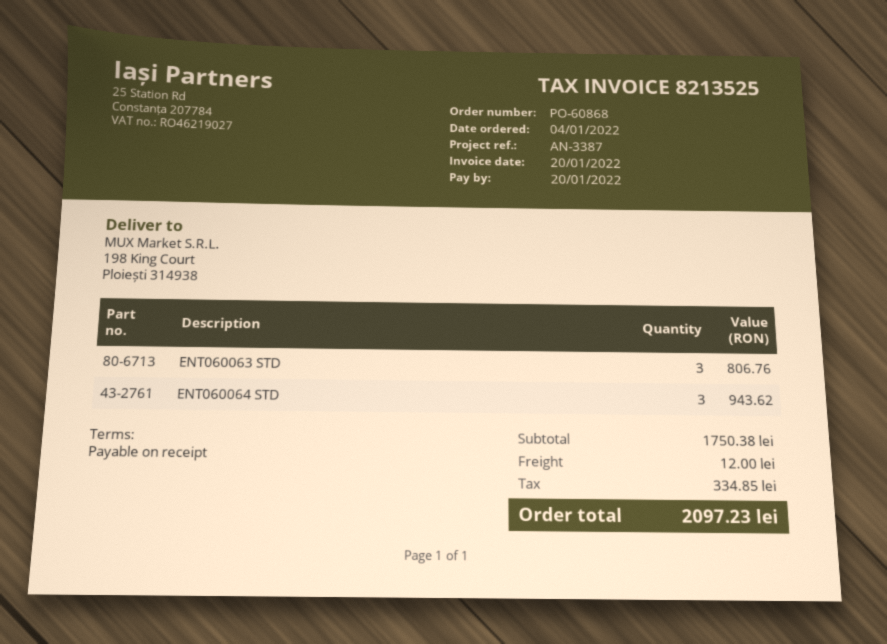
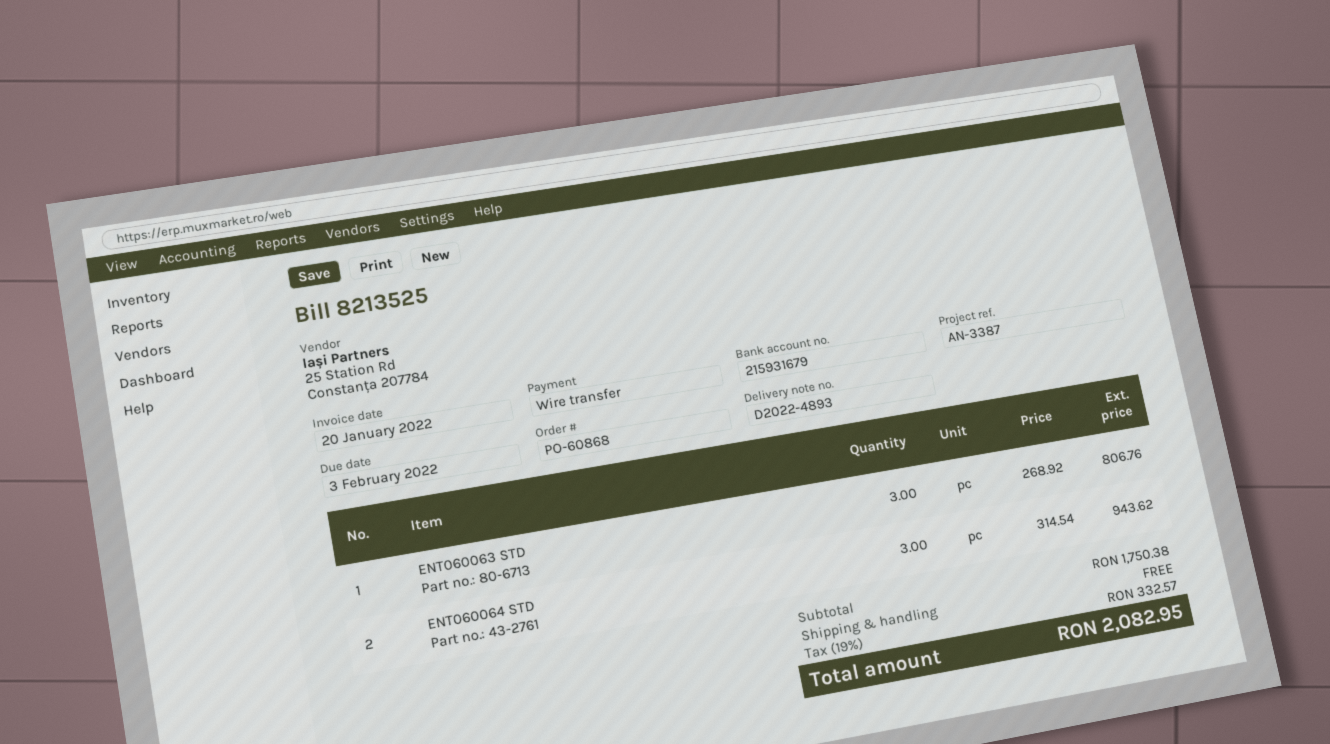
due date: 2022-01-20 -> 2022-02-03
shipping: 12.00 -> 0.00
tax: 334.85 -> 332.57
total: 2097.23 -> 2082.95

